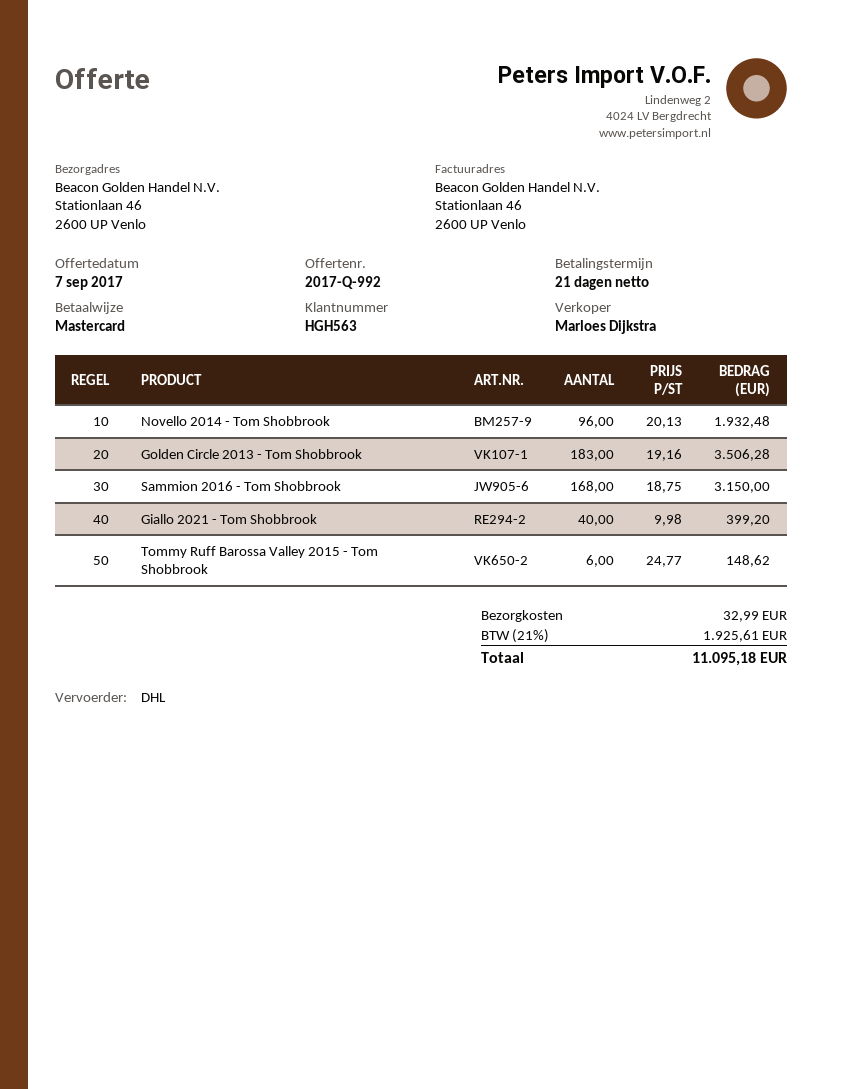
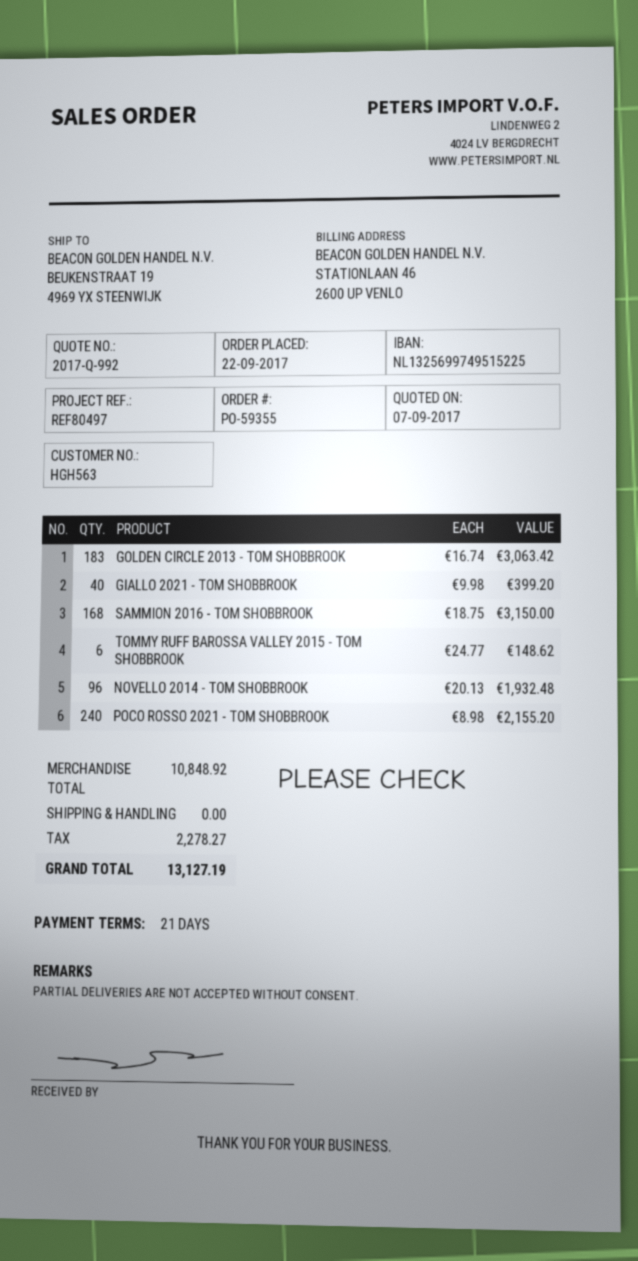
ship to: Stationlaan 46, 2600 UP Venlo -> BEUKENSTRAAT 19, 4969 YX STEENWIJK
Golden Circle 2013 - Tom Shobbrook: 183 x 19.16 = 3506.28 -> 183 x 16.74 = 3063.42
POCO ROSSO 2021 - TOM SHOBBROOK: none -> 240 x 8.98 = 2155.20
shipping: 32.99 -> 0.00
tax: 1925.61 -> 2278.27
total: 11095.18 -> 13127.19

